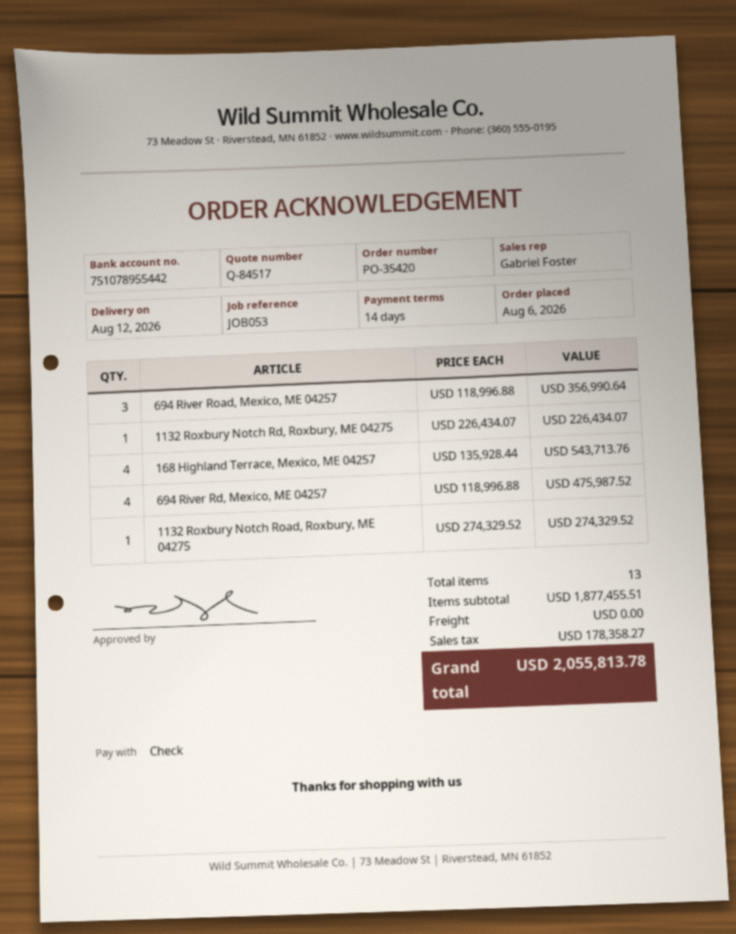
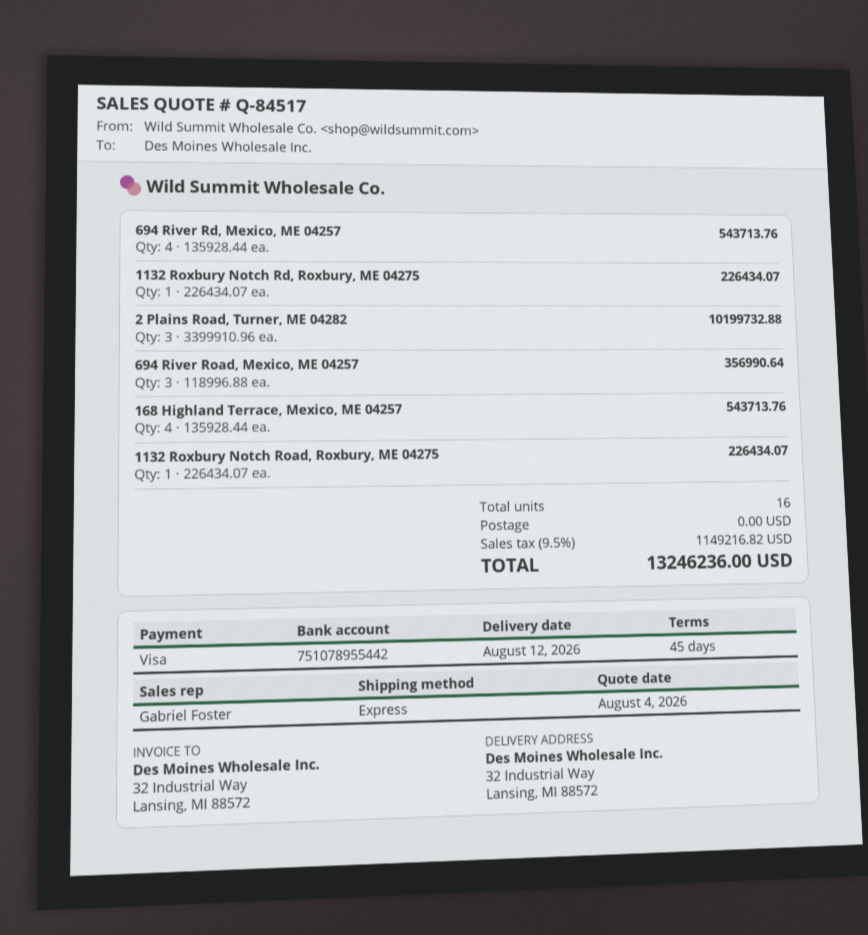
payment terms: 14 days -> 45 days
payment method: cheque -> Visa
694 River Rd, Mexico, ME 04257: 4 x 118996.88 = 475987.52 -> 4 x 135928.44 = 543713.76
1132 Roxbury Notch Road, Roxbury, ME 04275: 1 x 274329.52 = 274329.52 -> 1 x 226434.07 = 226434.07
2 Plains Road, Turner, ME 04282: none -> 3 x 3399910.96 = 10199732.88
total quantity: 13 -> 16
tax: 178358.27 -> 1149216.82
total: 2055813.78 -> 13246236.00

